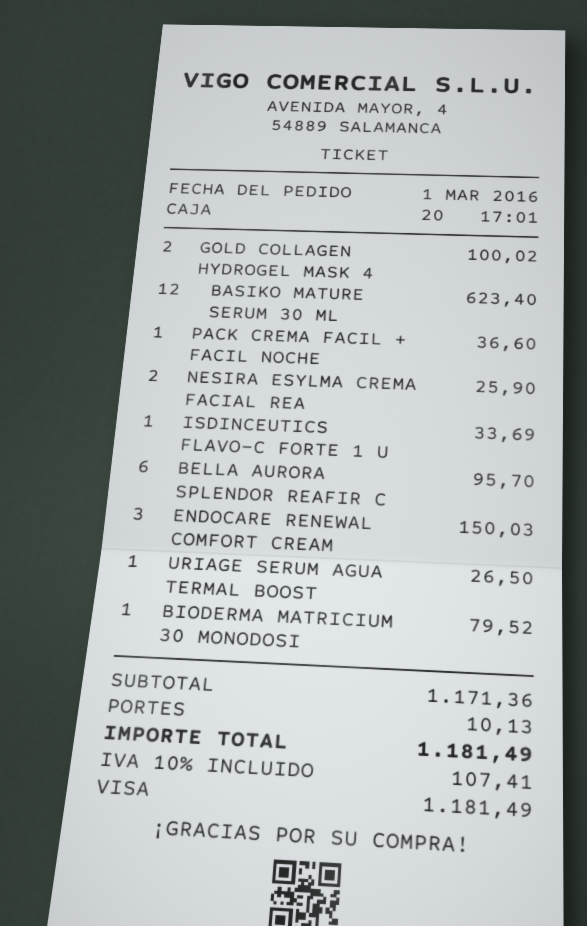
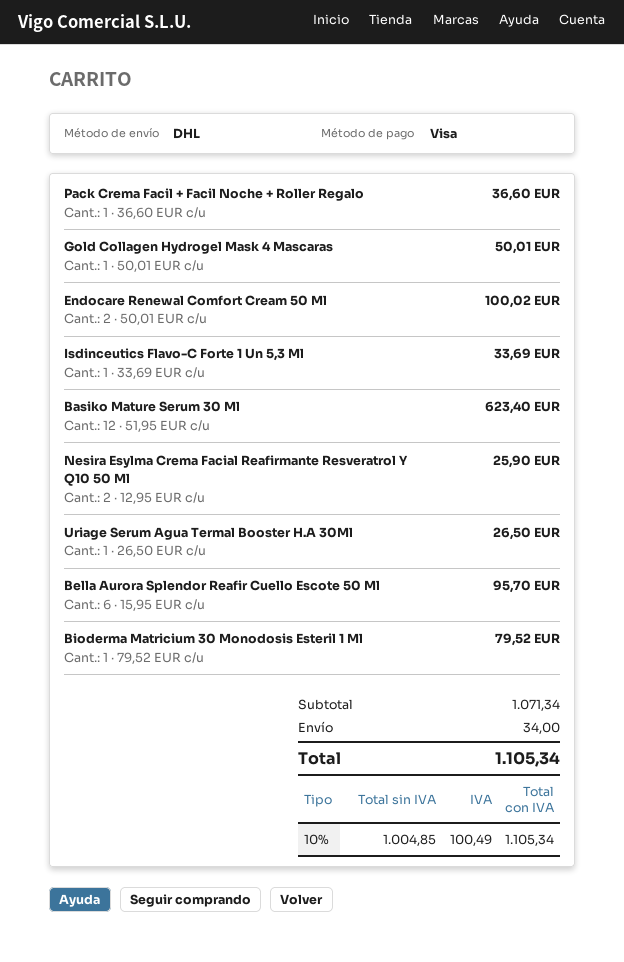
GOLD COLLAGEN HYDROGEL MASK 4: 2 for 100.02 -> 1 for 50.01
ENDOCARE RENEWAL COMFORT CREAM: 3 for 150.03 -> 2 for 100.02
subtotal: 1171.36 -> 1071.34
shipping: 10.13 -> 34.00
tax: 10% = 107.41 -> 10% = 100.49
total: 1181.49 -> 1105.34

